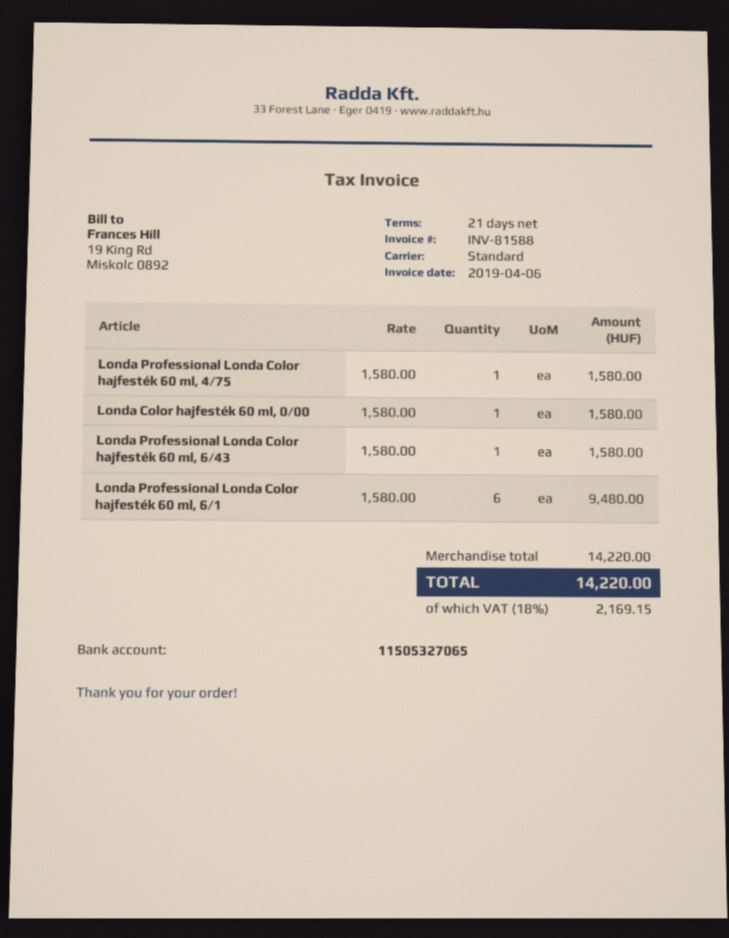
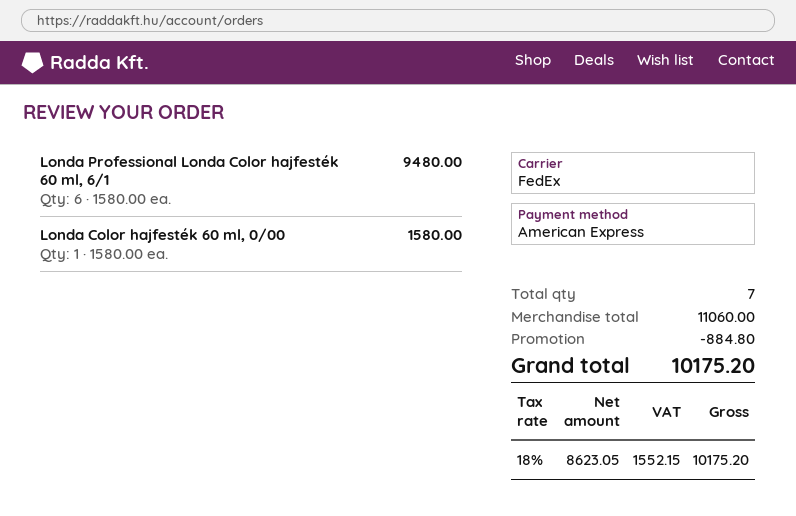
shipping method: standard -> FedEx
Londa Professional Londa Color hajfesték 60 ml, 4/75: 1 x 1580.00 = 1580.00 -> none
Londa Professional Londa Color hajfesték 60 ml, 6/43: 1 x 1580.00 = 1580.00 -> none
subtotal: 14220.00 -> 11060.00
discount: none -> 884.80
tax: 18% = 2169.15 -> 18% = 1552.15
total: 14220.00 -> 10175.20

